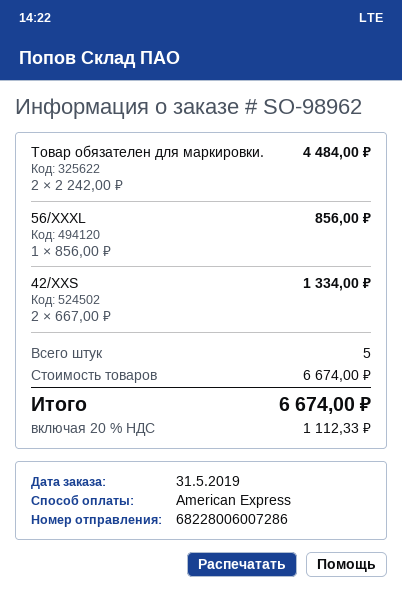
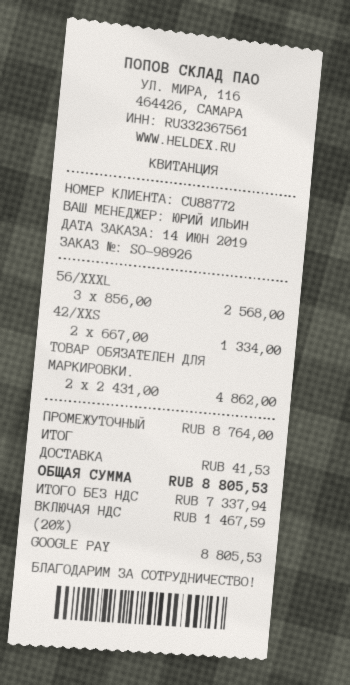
order number: SO-98962 -> SO-98926
order date: 2019-05-31 -> 2019-06-14
payment method: American Express -> Google Pay
Товар обязателен для маркировки.: 2 x 2242.00 = 4484.00 -> 2 x 2431.00 = 4862.00
56/XXXL: 1 x 856.00 = 856.00 -> 3 x 856.00 = 2568.00
subtotal: 6674.00 -> 8764.00
shipping: none -> 41.53
tax: 20% = 1112.33 -> 20% = 1467.59
total: 6674.00 -> 8805.53

